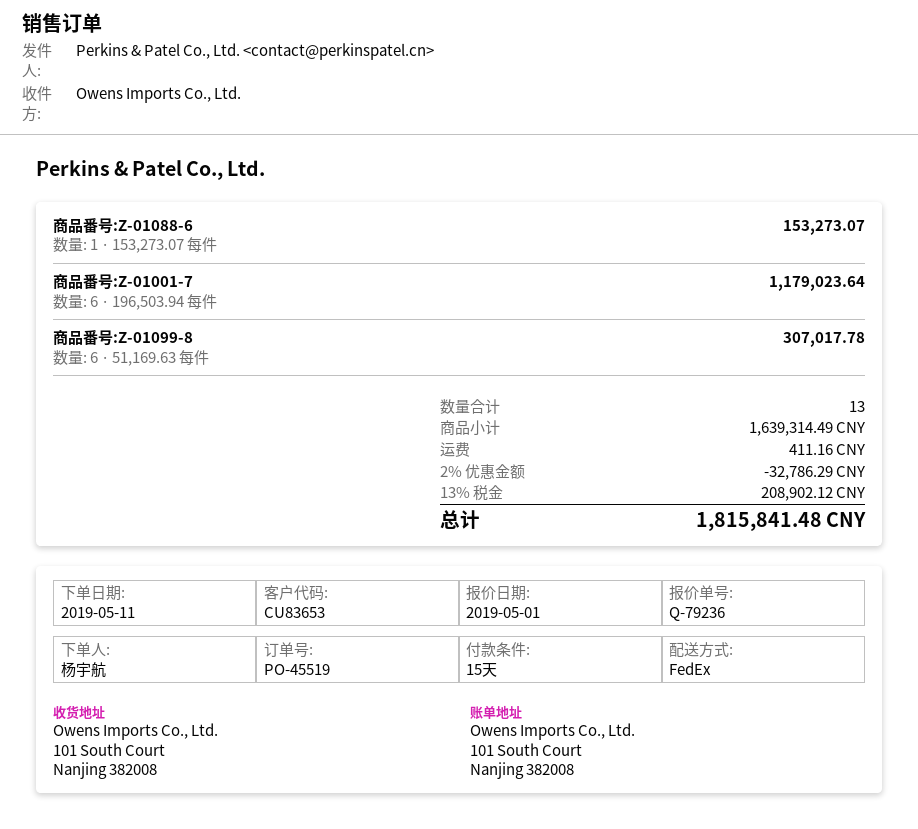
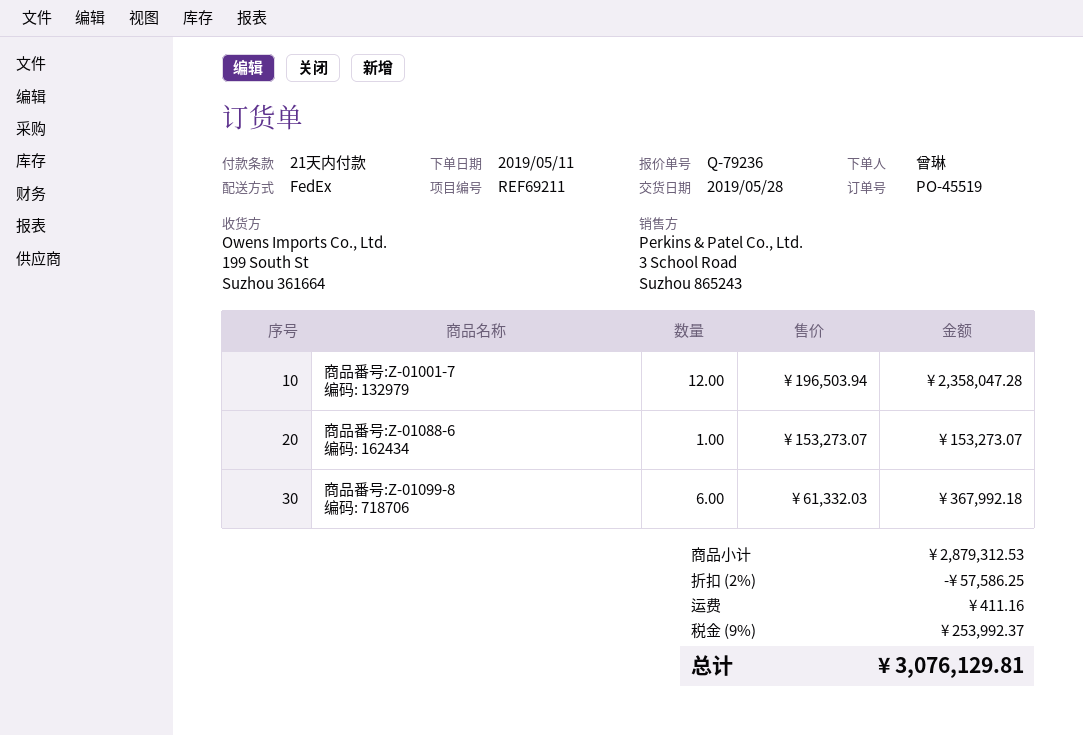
payment terms: 15 days -> 21 days
ordered by: 杨宇航 -> 曾琳
ship to: 101 South Court, Nanjing 382008 -> 199 South St, Suzhou 361664
商品番号:Z-01001-7: 6 x 196503.94 = 1179023.64 -> 12 x 196503.94 = 2358047.28
商品番号:Z-01099-8: 6 x 51169.63 = 307017.78 -> 6 x 61332.03 = 367992.18
subtotal: 1639314.49 -> 2879312.53
discount: 2% = 32786.29 -> 2% = 57586.25
tax: 13% = 208902.12 -> 9% = 253992.37
total: 1815841.48 -> 3076129.81

